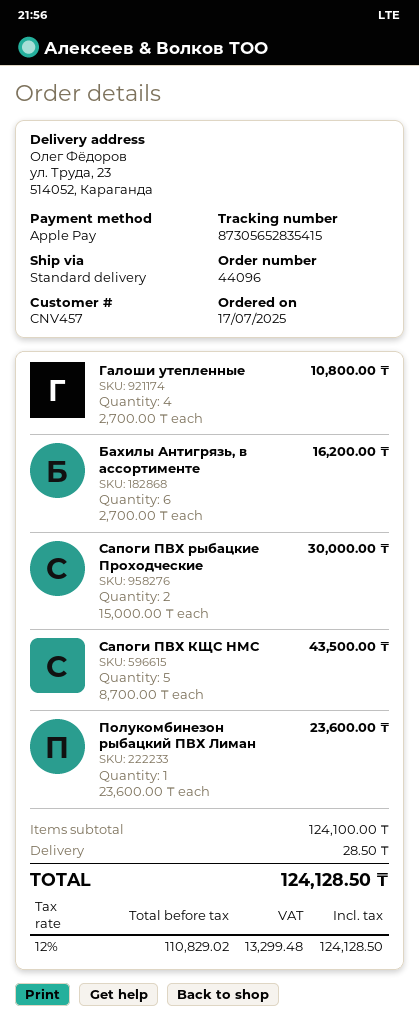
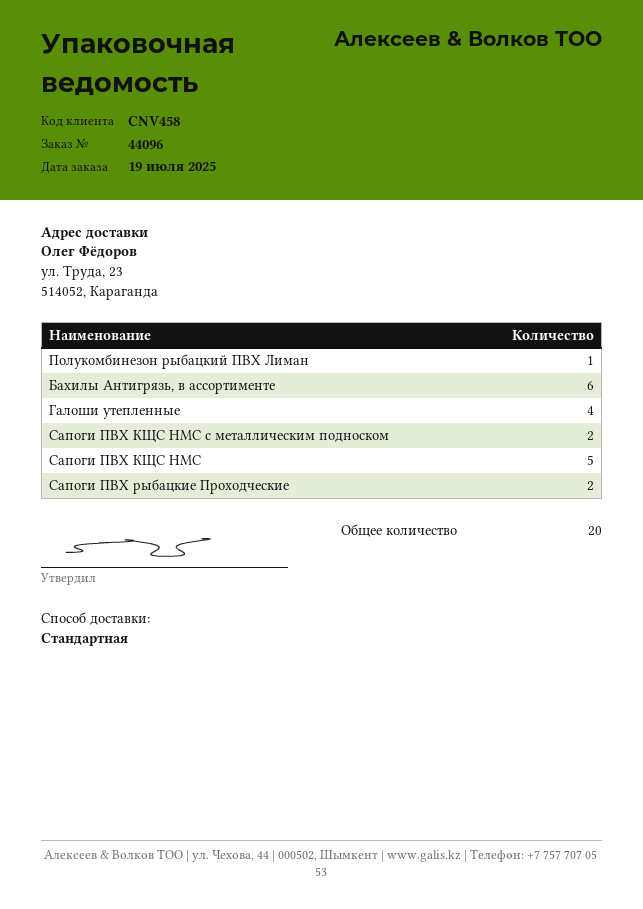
order date: 2025-07-17 -> 2025-07-19
customer number: CNV457 -> CNV458
Сапоги ПВХ КЩС НМС с металлическим подноском: none -> 2

